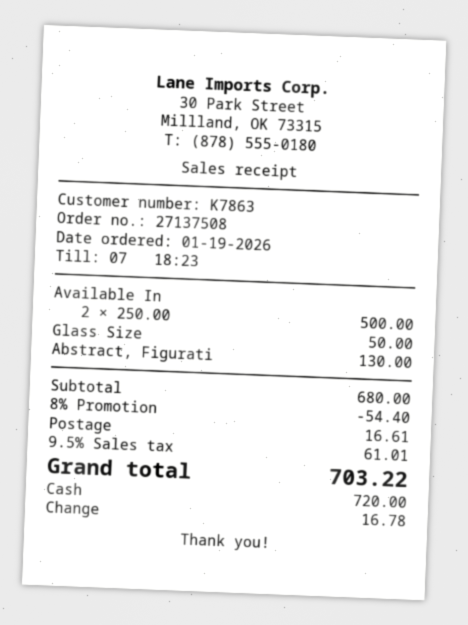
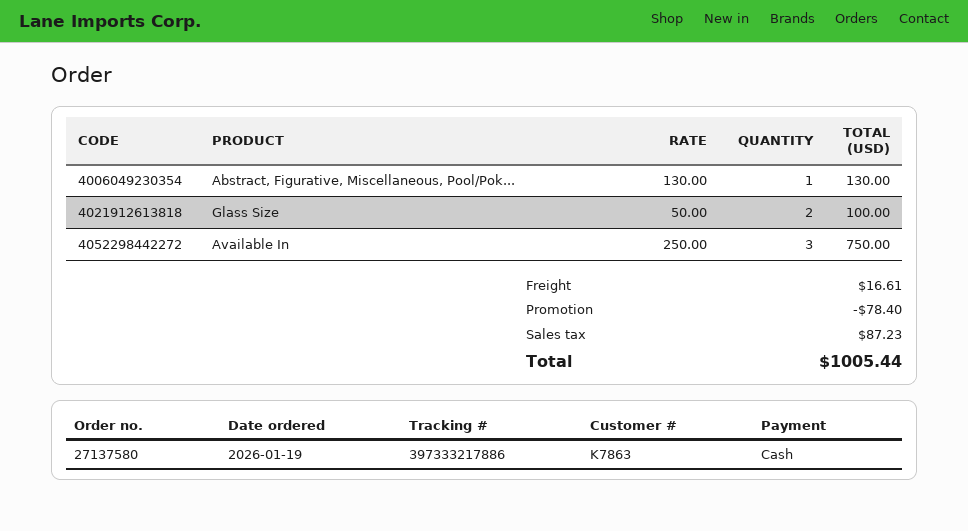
order number: 27137508 -> 27137580
Available In: 2 x 250.00 = 500.00 -> 3 x 250.00 = 750.00
Glass Size: 1 x 50.00 = 50.00 -> 2 x 50.00 = 100.00
discount: 54.40 -> 78.40
tax: 61.01 -> 87.23
total: 703.22 -> 1005.44

